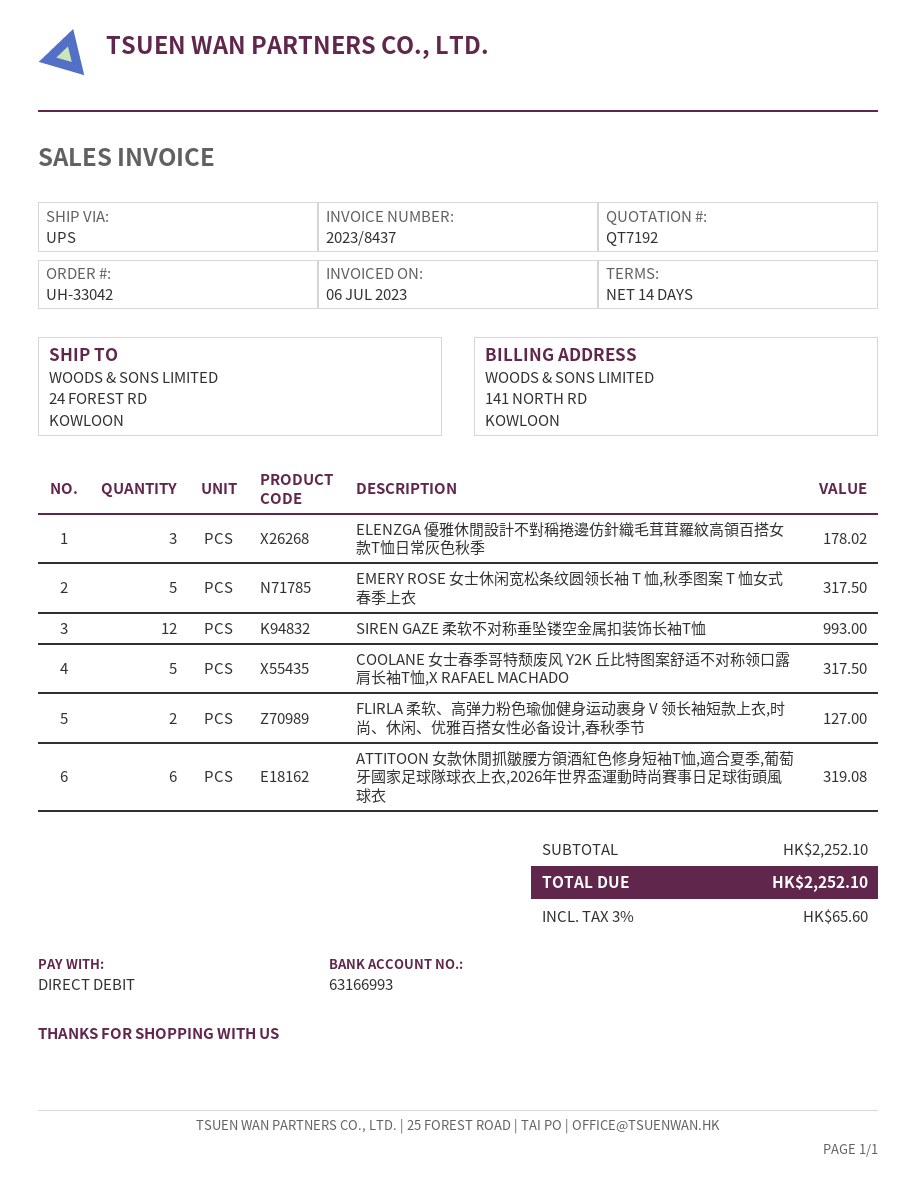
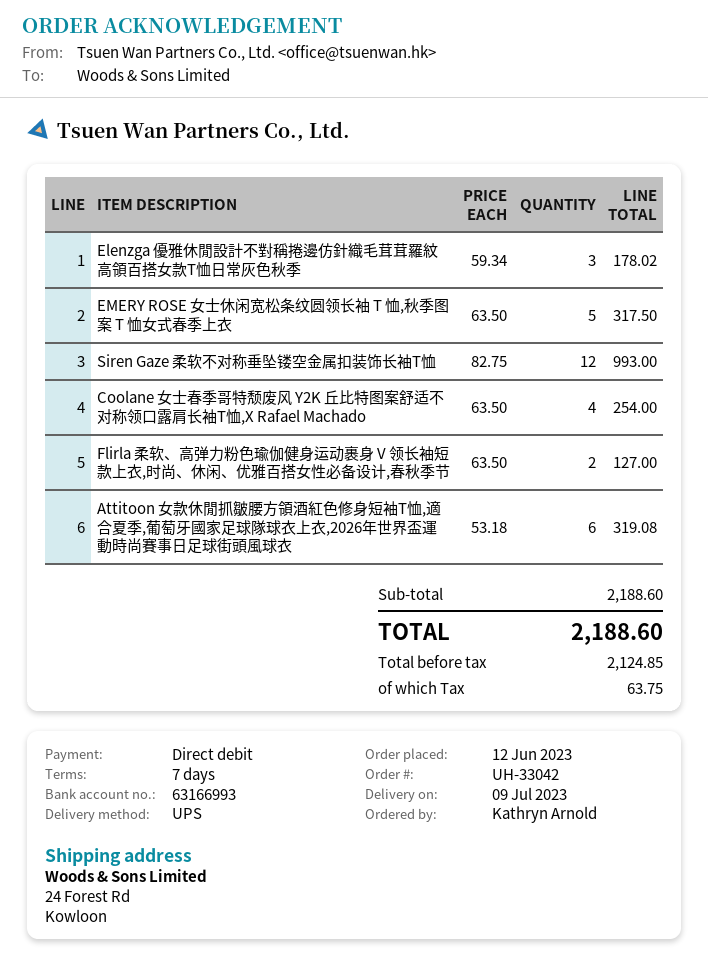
payment terms: 14 days -> 7 days
COOLANE 女士春季哥特颓废风 Y2K 丘比特图案舒适不对称领口露肩长袖T恤,X RAFAEL MACHADO: 5 for 317.50 -> 4 for 254.00
subtotal: 2252.10 -> 2188.60
tax: 65.60 -> 63.75
total: 2252.10 -> 2188.60

